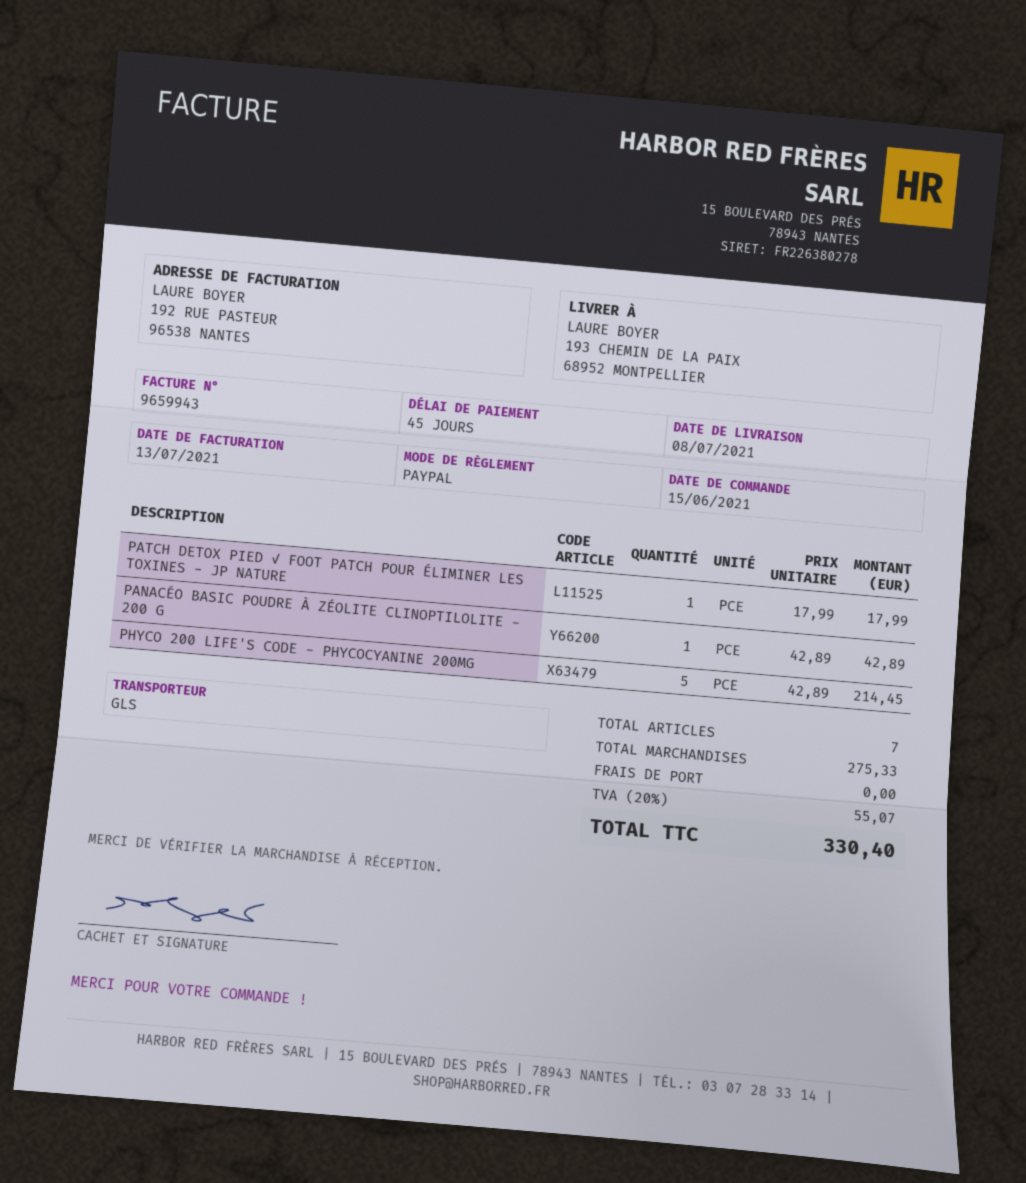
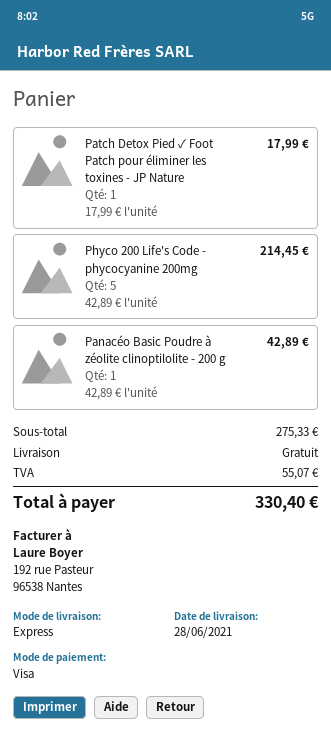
delivery date: 2021-07-08 -> 2021-06-28
payment method: PayPal -> Visa
shipping method: GLS -> express

